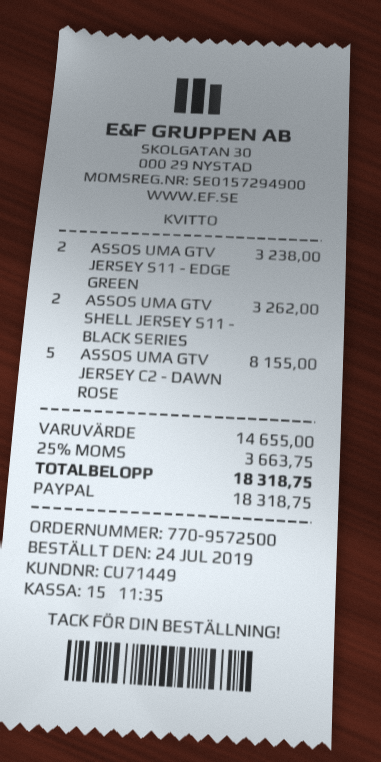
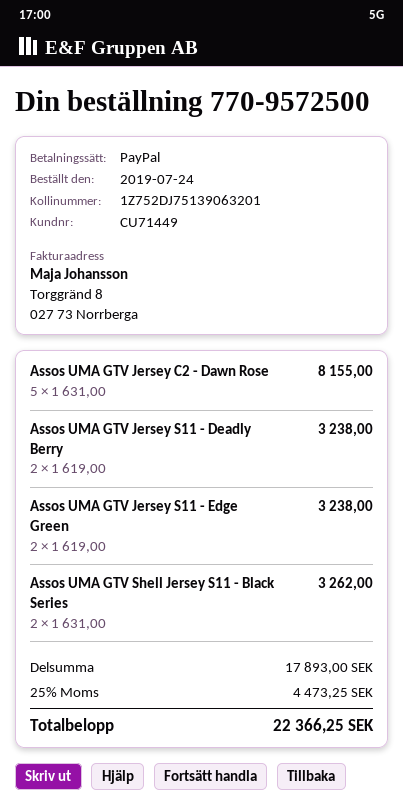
Assos UMA GTV Jersey S11 - Deadly Berry: none -> 2 for 3238.00
subtotal: 14655.00 -> 17893.00
tax: 25% = 3663.75 -> 25% = 4473.25
total: 18318.75 -> 22366.25

